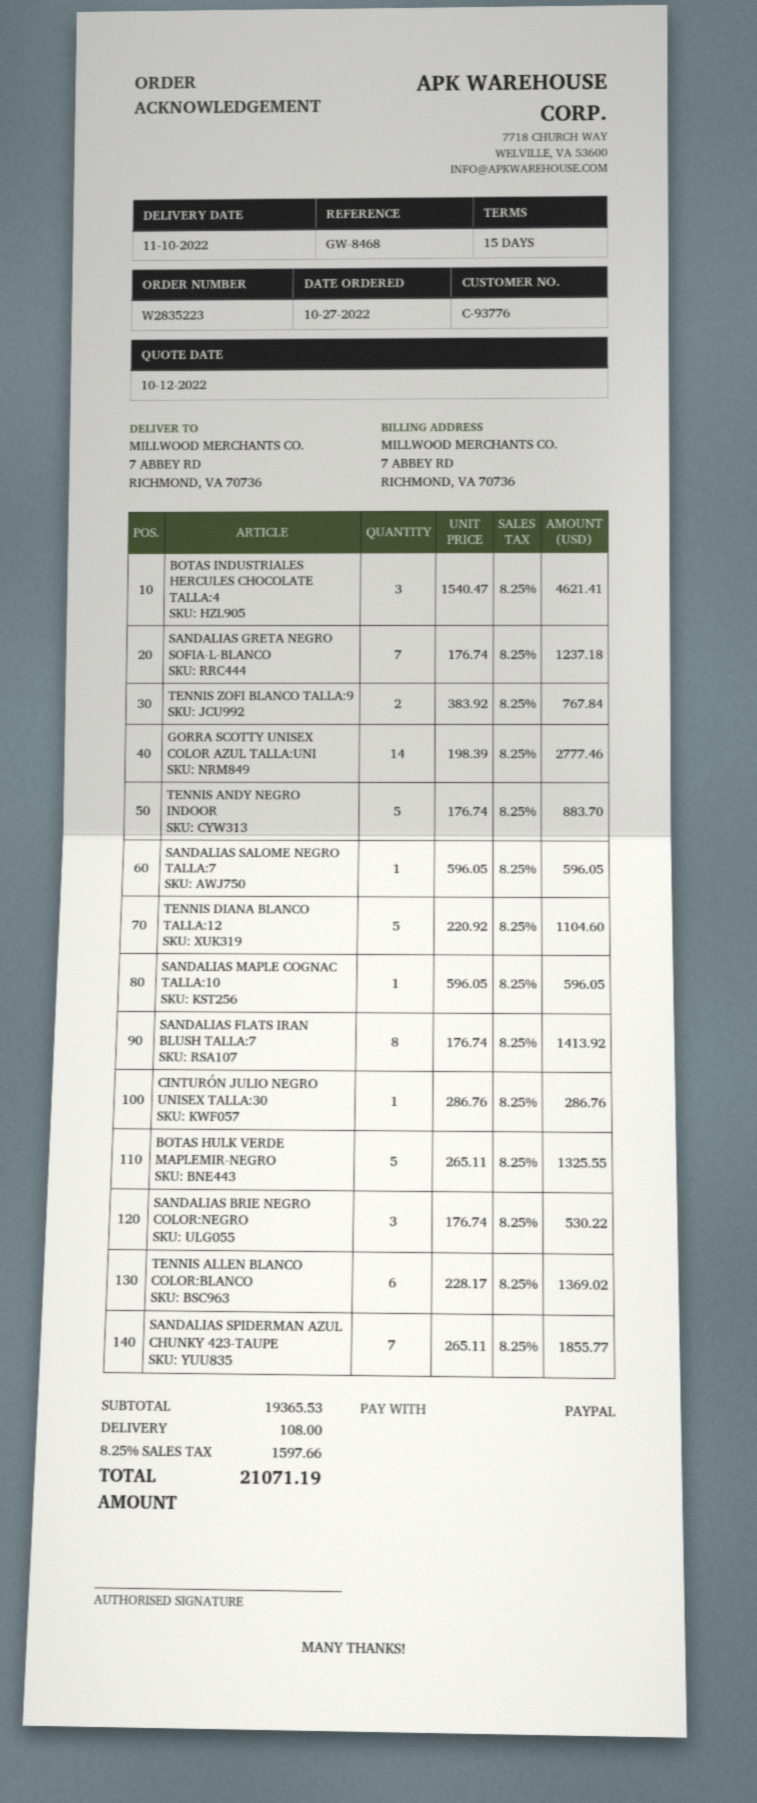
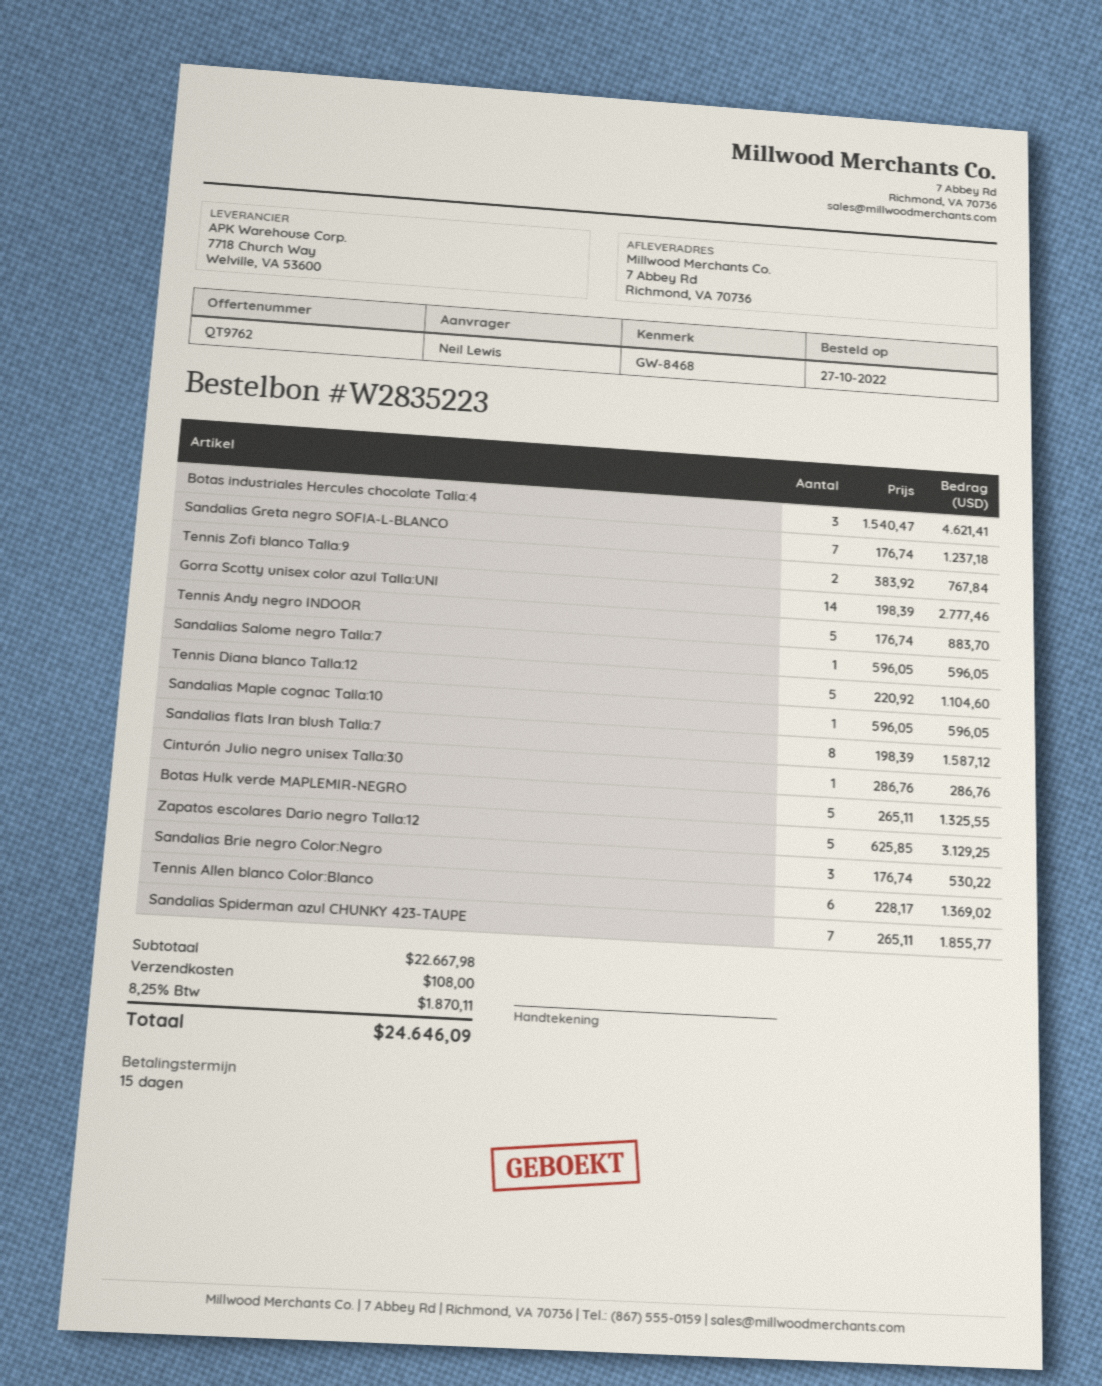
SANDALIAS FLATS IRAN BLUSH TALLA:7: 8 x 176.74 = 1413.92 -> 8 x 198.39 = 1587.12
Zapatos escolares Dario negro Talla:12: none -> 5 x 625.85 = 3129.25
subtotal: 19365.53 -> 22667.98
tax: 8.25% = 1597.66 -> 8.25% = 1870.11
total: 21071.19 -> 24646.09

